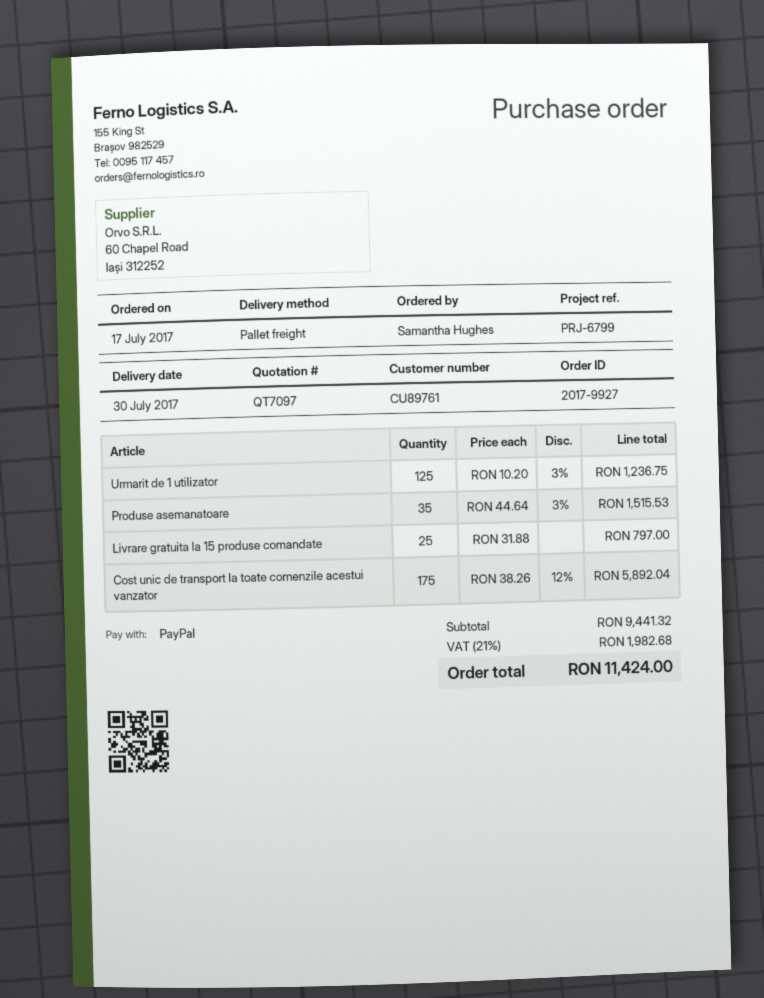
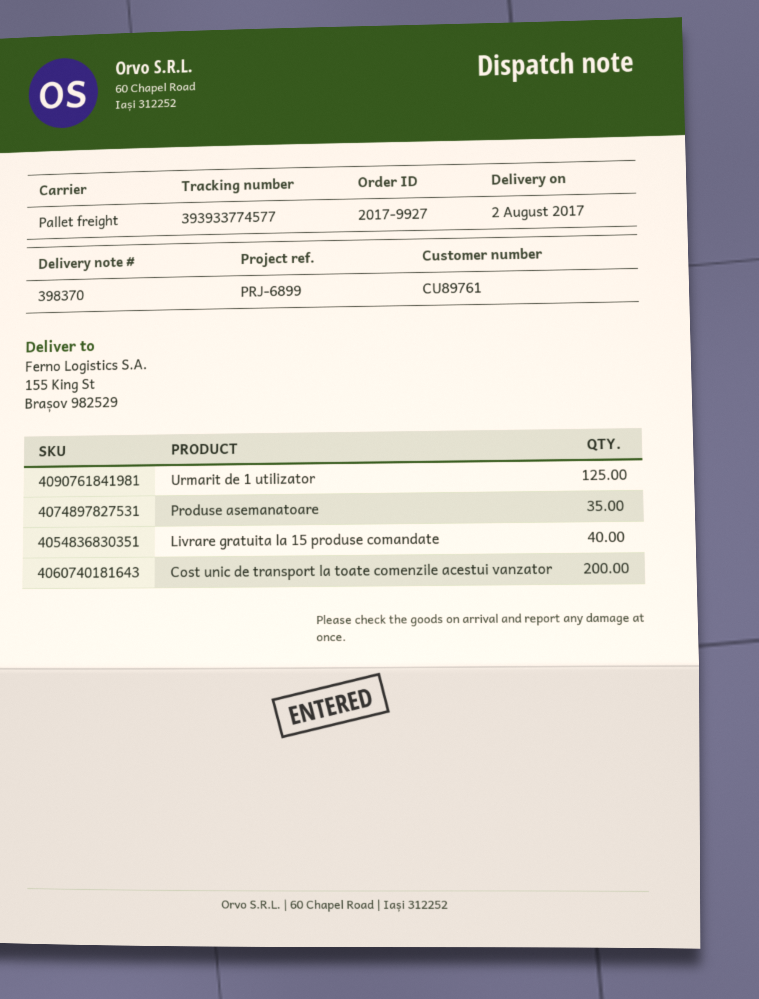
delivery date: 2017-07-30 -> 2017-08-02
reference: PRJ-6799 -> PRJ-6899
Livrare gratuita la 15 produse comandate: 25 -> 40
Cost unic de transport la toate comenzile acestui vanzator: 175 -> 200

